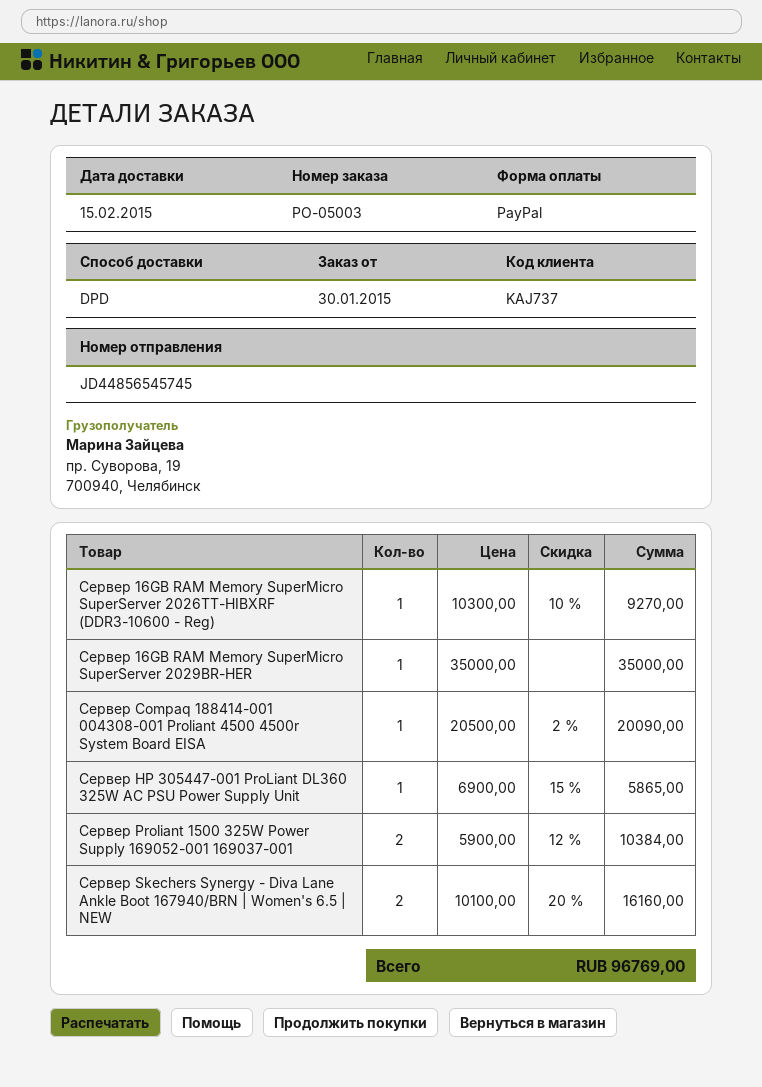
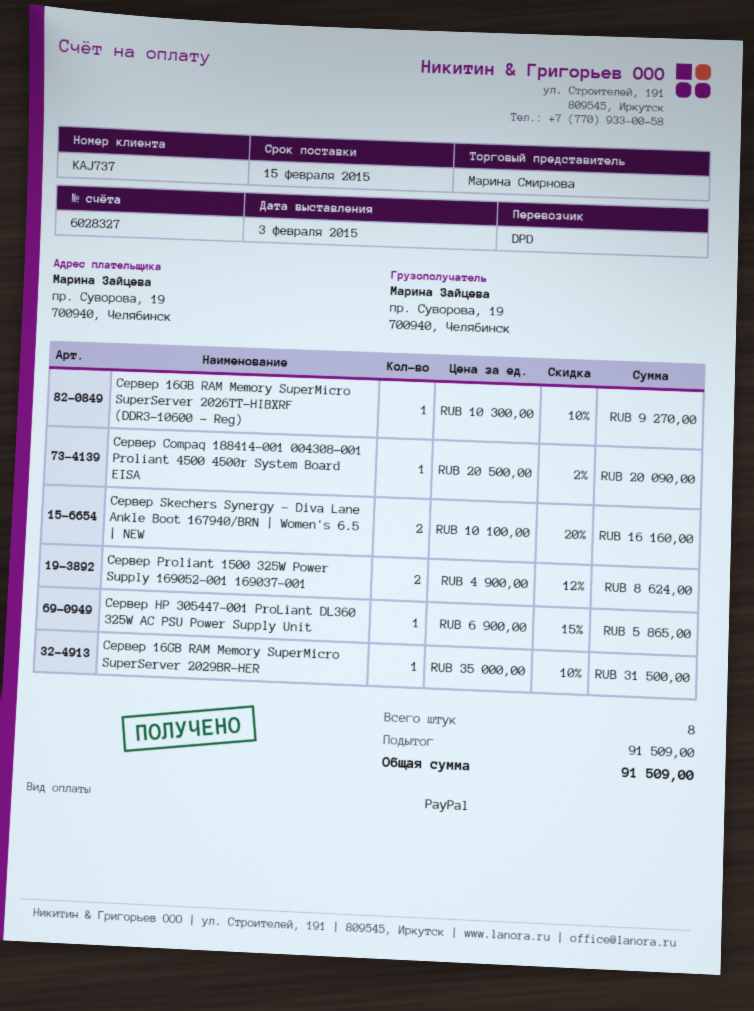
Сервер 16GB RAM Memory SuperMicro SuperServer 2029BR-HER: 1 x 35000.00 = 35000.00 -> 1 x 35000.00 - 10% = 31500.00
Сервер Proliant 1500 325W Power Supply 169052-001 169037-001: 2 x 5900.00 - 12% = 10384.00 -> 2 x 4900.00 - 12% = 8624.00
total: 96769.00 -> 91509.00

